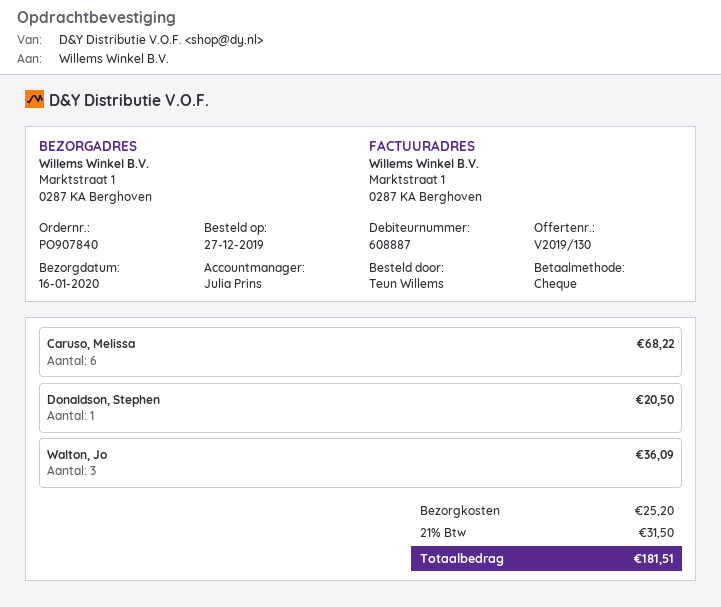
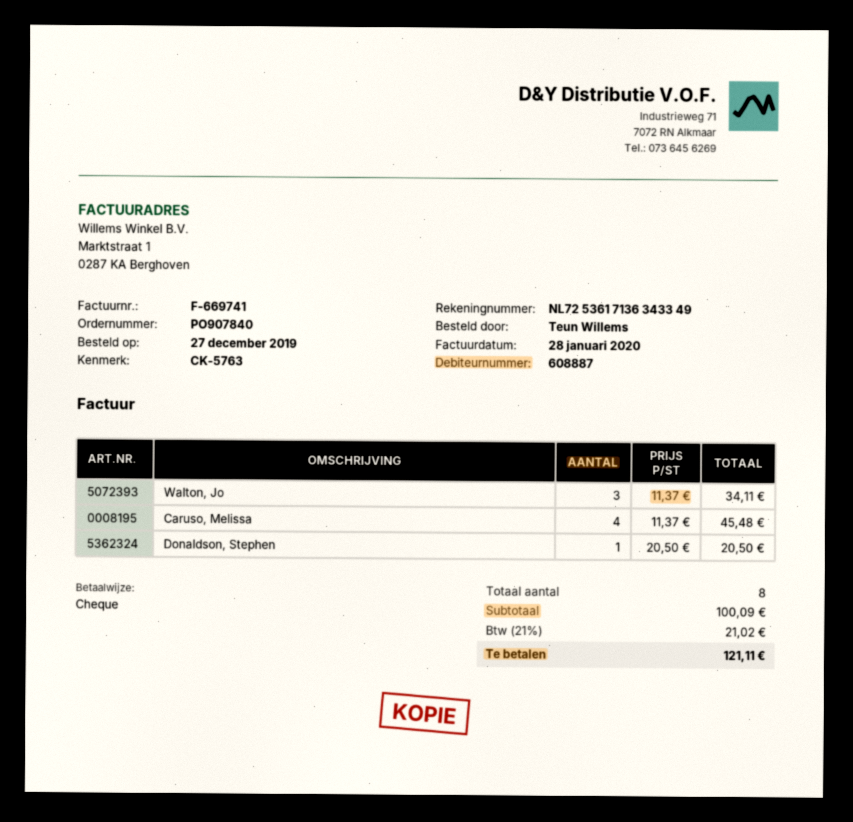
Caruso, Melissa: 6 for 68.22 -> 4 for 45.48
Walton, Jo: 3 for 36.09 -> 3 for 34.11
shipping: 25.20 -> none
tax: 21% = 31.50 -> 21% = 21.02
total: 181.51 -> 121.11

